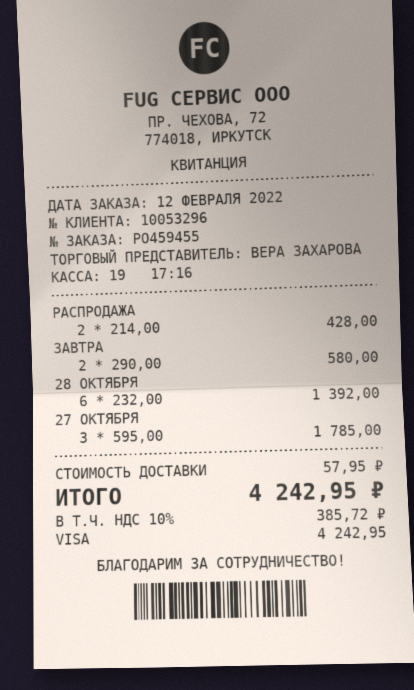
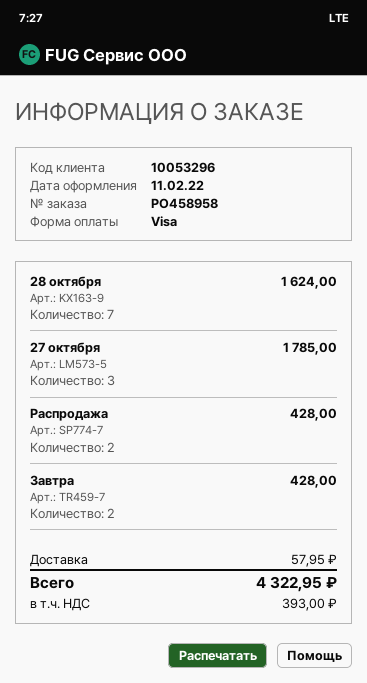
order number: PO459455 -> PO458958
order date: 2022-02-12 -> 2022-02-11
ЗАВТРА: 2 for 580.00 -> 2 for 428.00
28 ОКТЯБРЯ: 6 for 1392.00 -> 7 for 1624.00
tax: 385.72 -> 393.00
total: 4242.95 -> 4322.95

